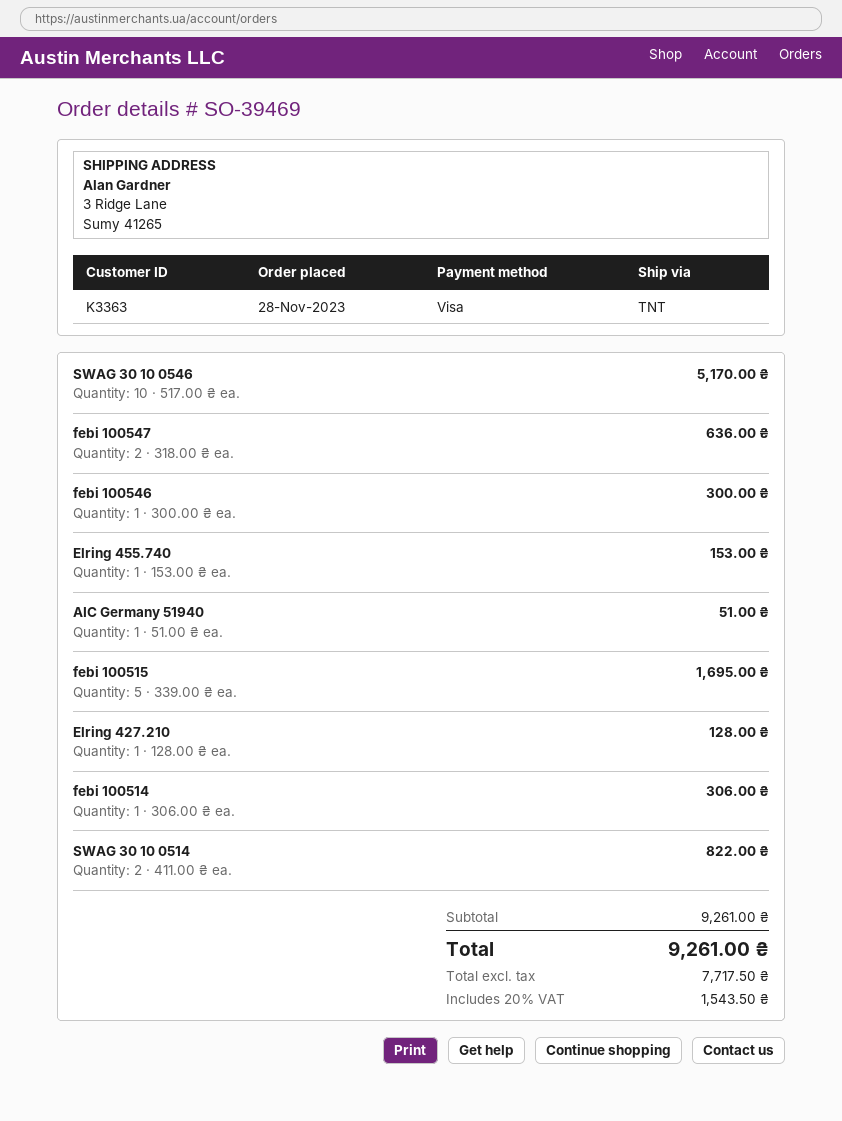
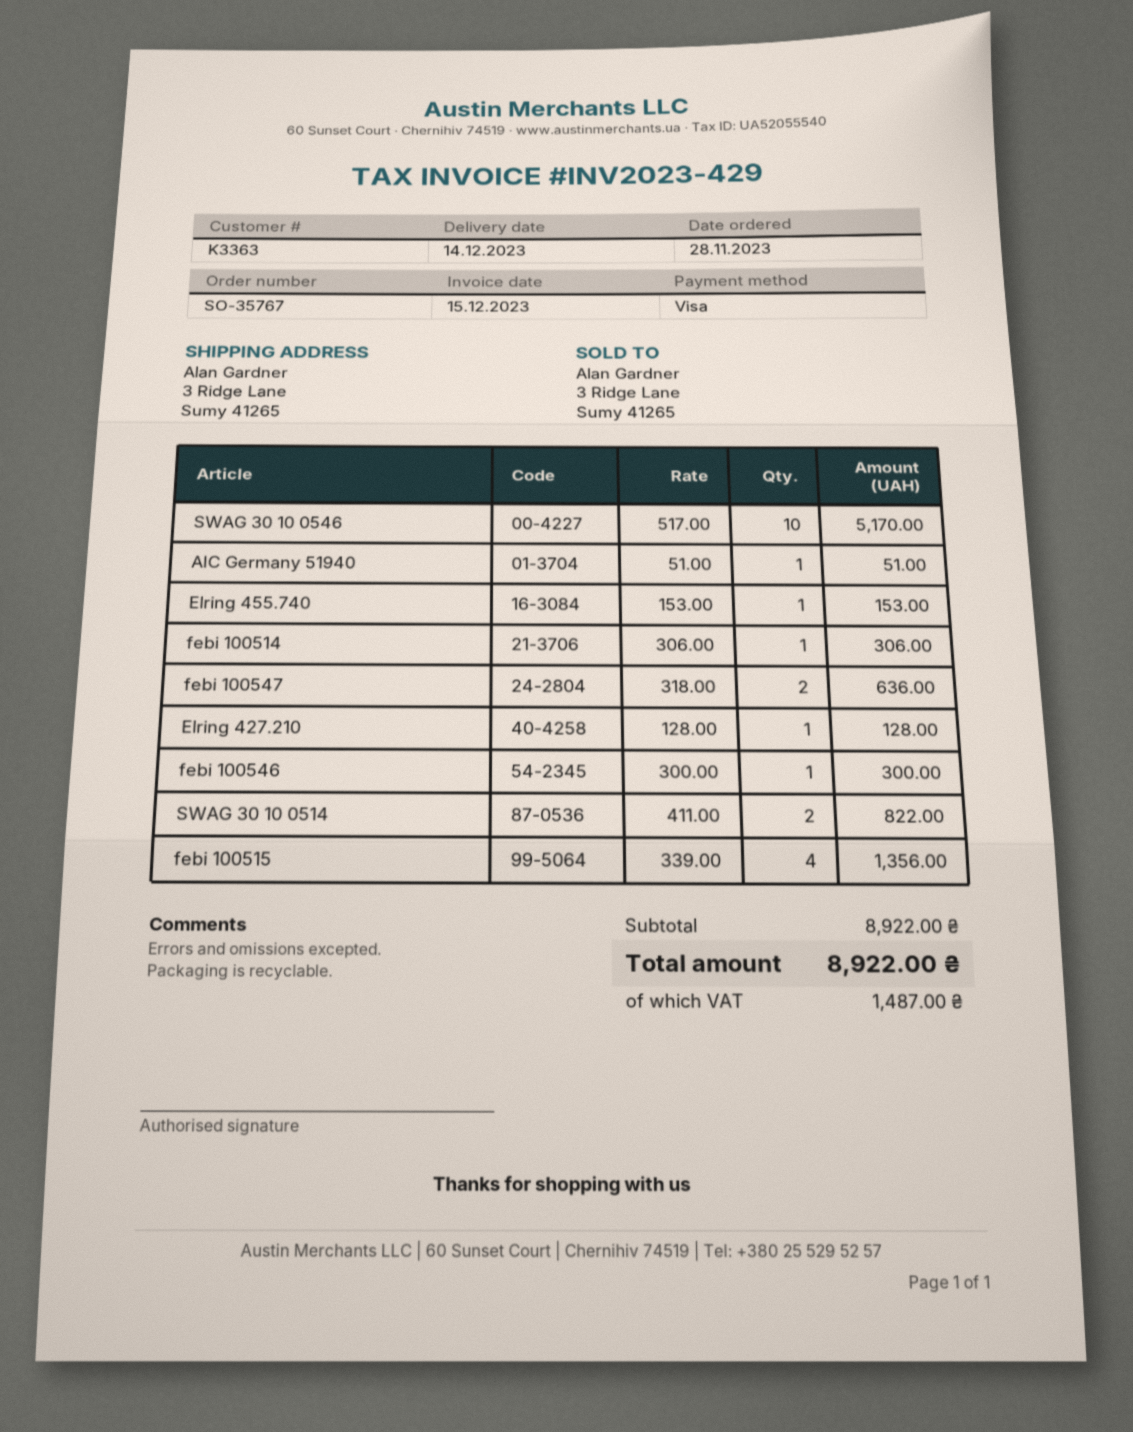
order number: SO-39469 -> SO-35767
febi 100515: 5 x 339.00 = 1695.00 -> 4 x 339.00 = 1356.00
subtotal: 9261.00 -> 8922.00
tax: 1543.50 -> 1487.00
total: 9261.00 -> 8922.00

